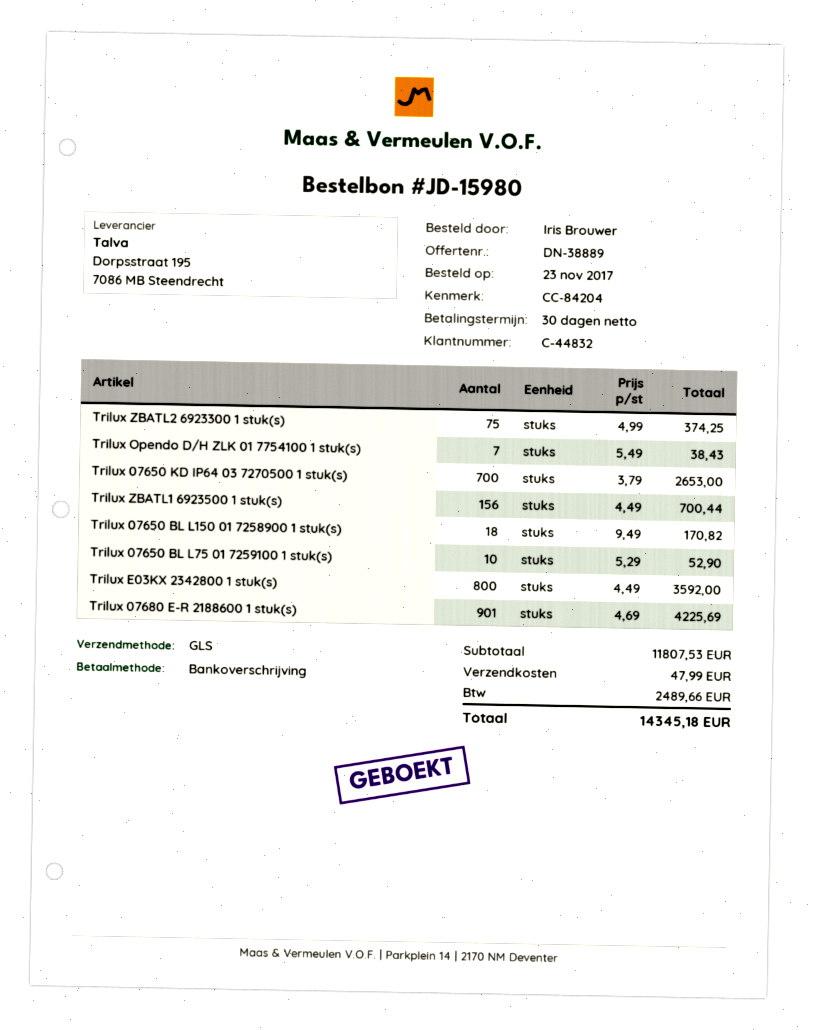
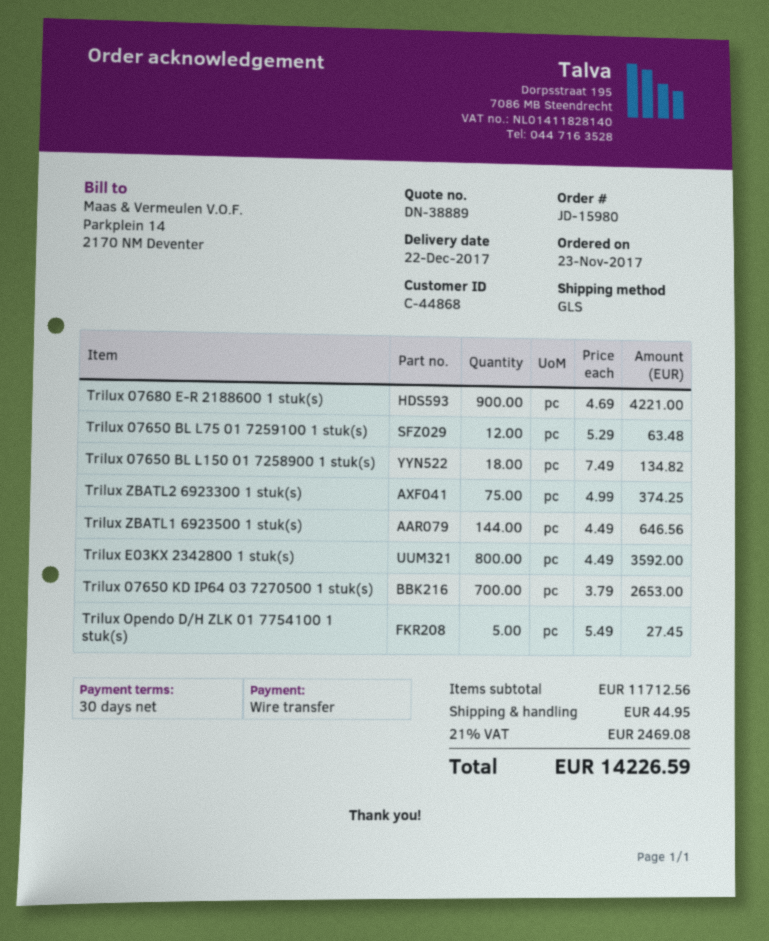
customer number: C-44832 -> C-44868
Trilux Opendo D/H ZLK 01 7754100 1 stuk(s): 7 x 5.49 = 38.43 -> 5 x 5.49 = 27.45
Trilux ZBATL1 6923500 1 stuk(s): 156 x 4.49 = 700.44 -> 144 x 4.49 = 646.56
Trilux 07650 BL L150 01 7258900 1 stuk(s): 18 x 9.49 = 170.82 -> 18 x 7.49 = 134.82
Trilux 07650 BL L75 01 7259100 1 stuk(s): 10 x 5.29 = 52.90 -> 12 x 5.29 = 63.48
Trilux 07680 E-R 2188600 1 stuk(s): 901 x 4.69 = 4225.69 -> 900 x 4.69 = 4221.00
subtotal: 11807.53 -> 11712.56
shipping: 47.99 -> 44.95
tax: 2489.66 -> 2469.08
total: 14345.18 -> 14226.59

